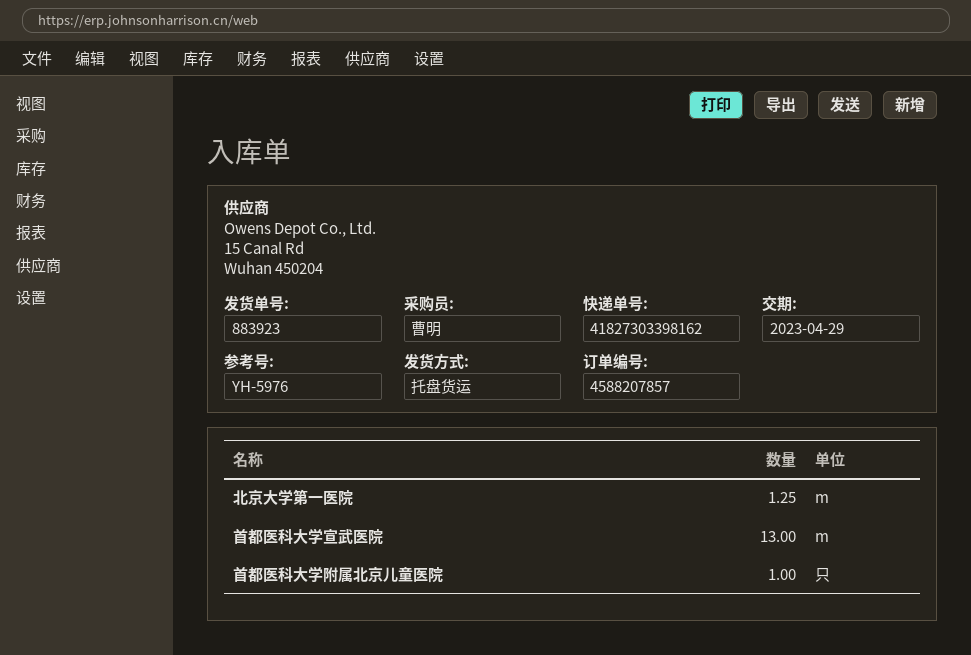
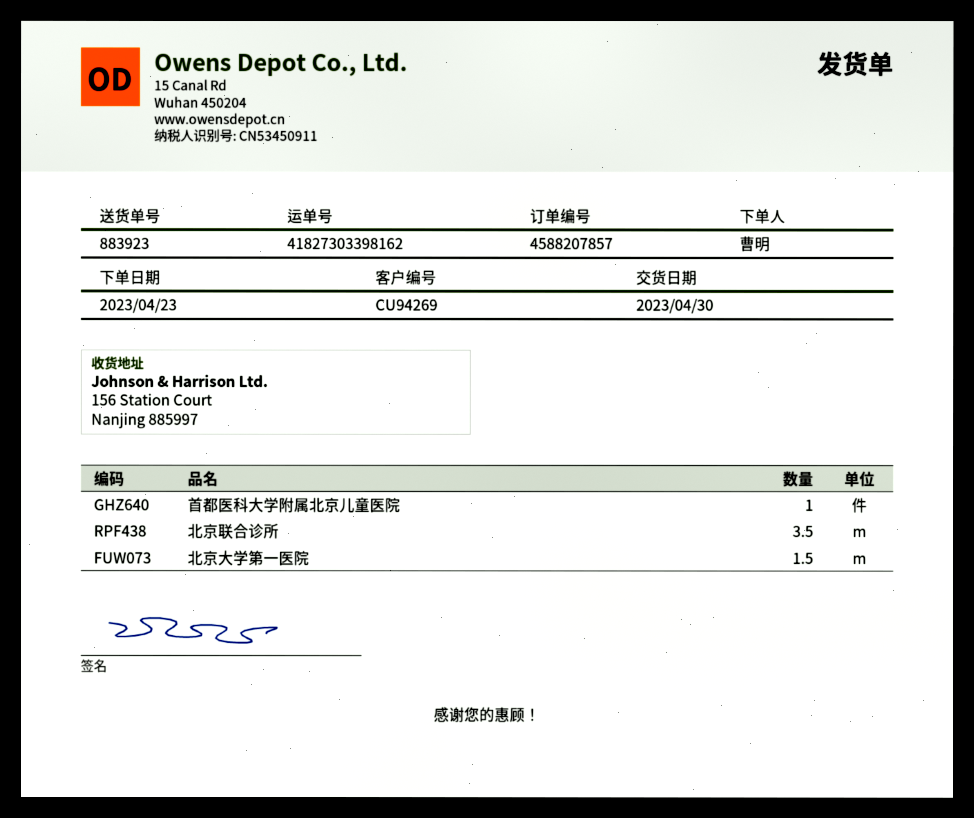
delivery date: 2023-04-29 -> 2023-04-30
北京大学第一医院: 1.25 -> 1.5
首都医科大学宣武医院: 13 -> none
北京联合诊所: none -> 3.5

